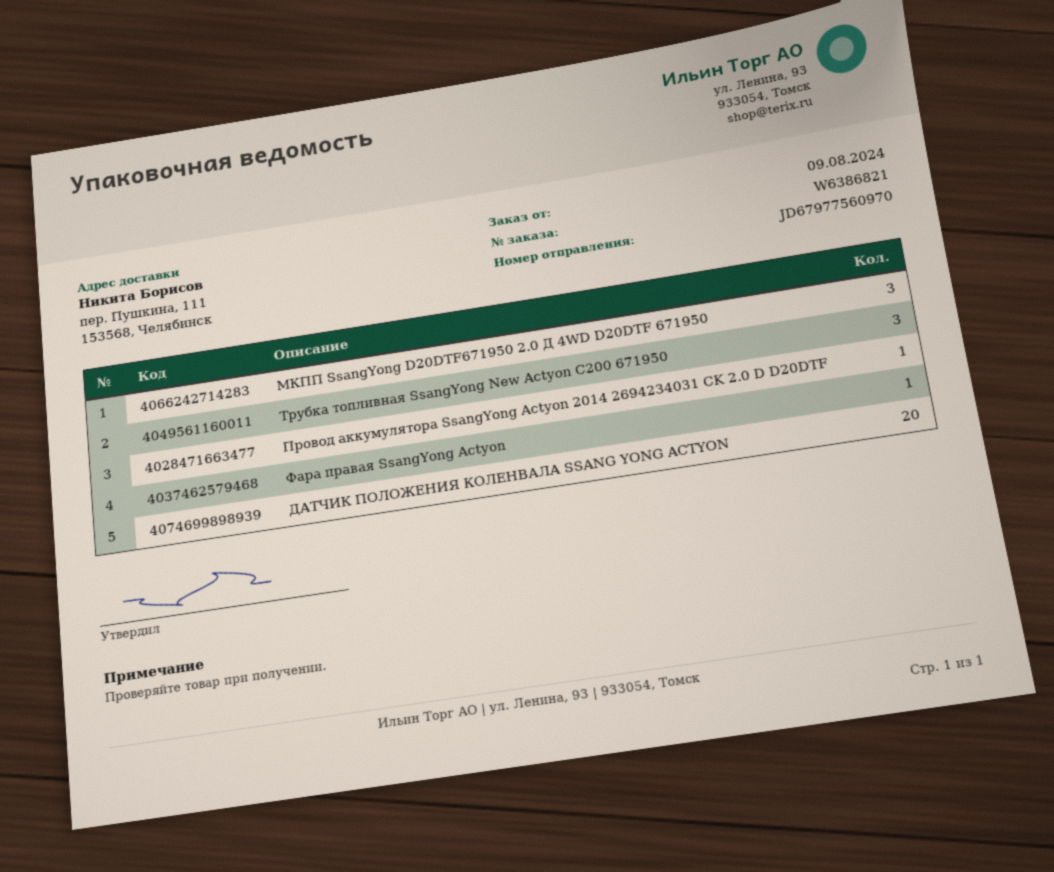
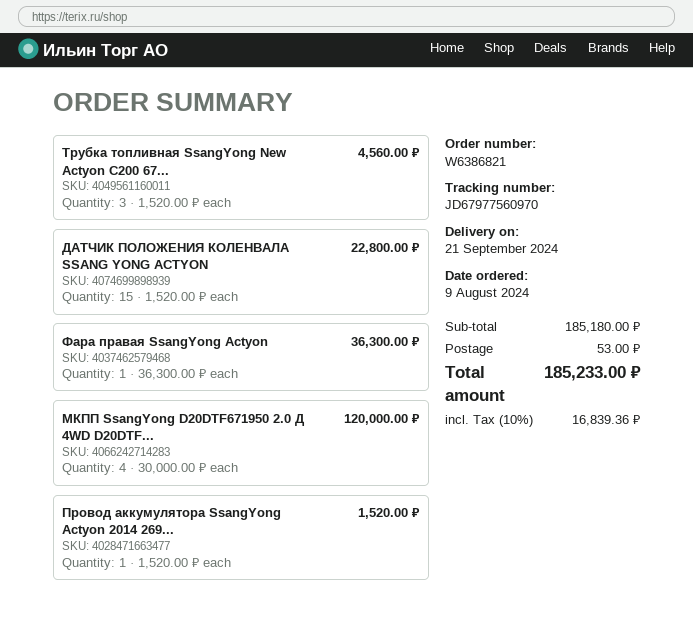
МКПП SsangYong D20DTF671950 2.0 Д 4WD D20DTF 671950: 3 -> 4
ДАТЧИК ПОЛОЖЕНИЯ КОЛЕНВАЛА SSANG YONG ACTYON: 20 -> 15

